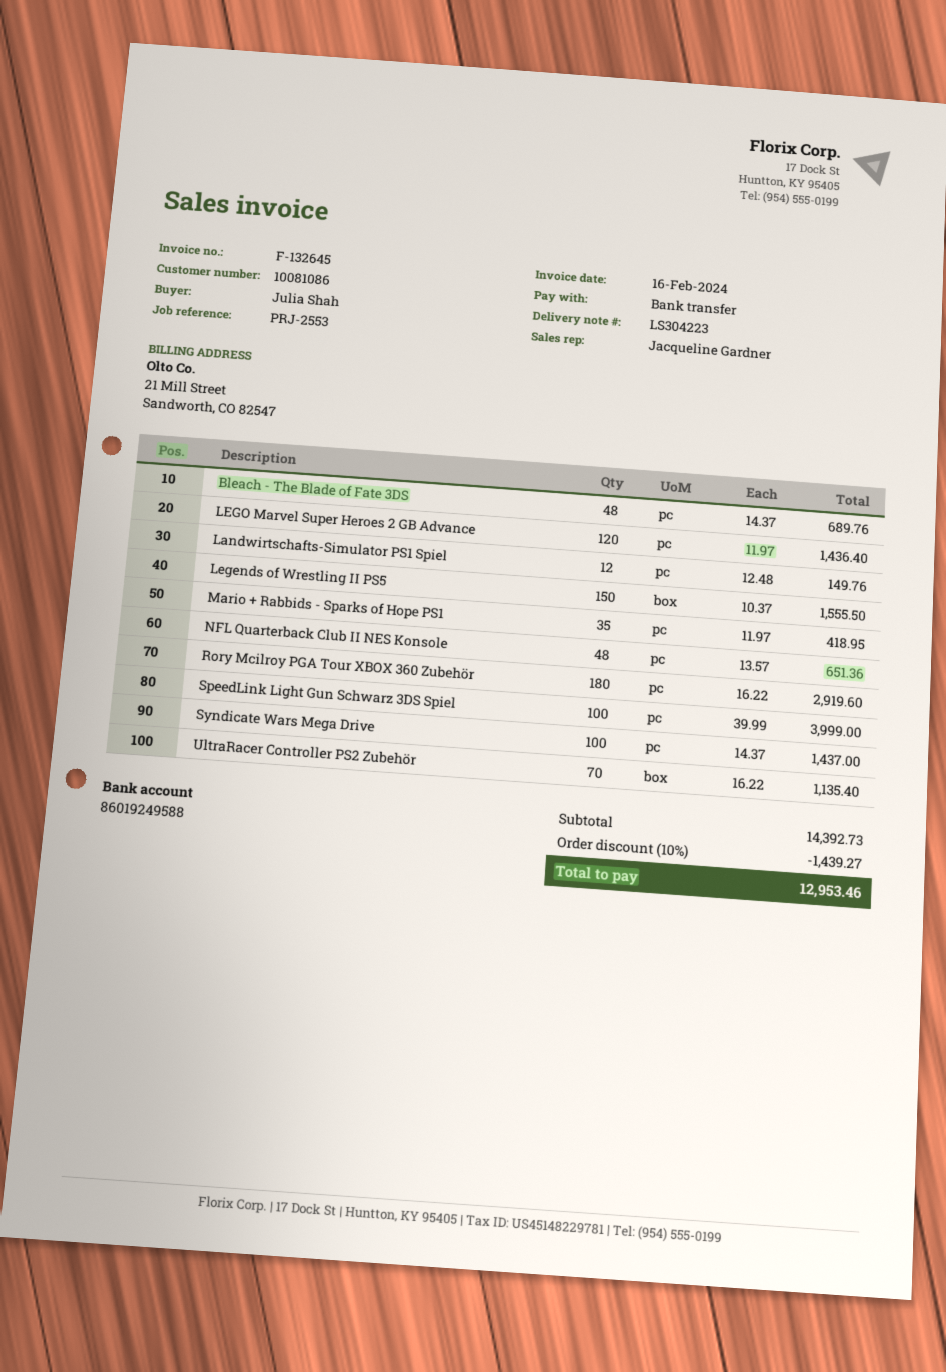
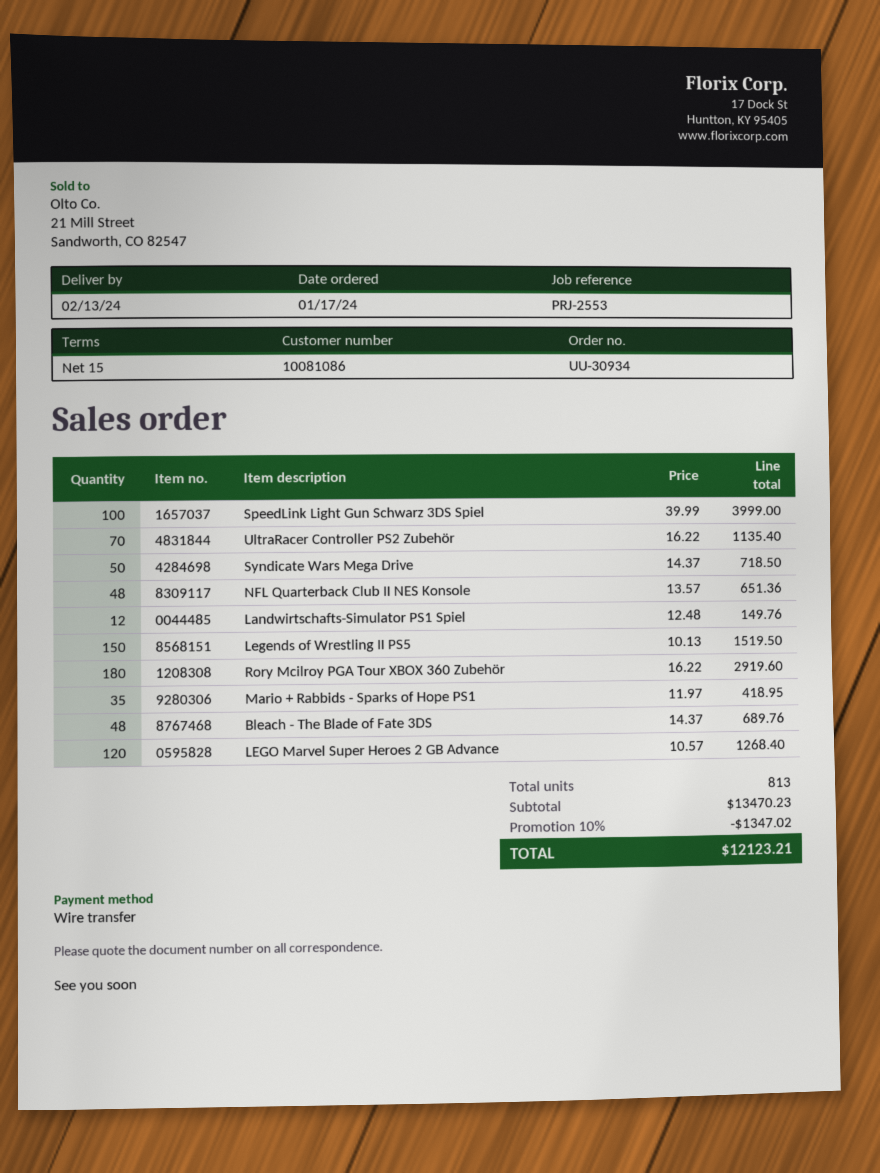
LEGO Marvel Super Heroes 2 GB Advance: 120 x 11.97 = 1436.40 -> 120 x 10.57 = 1268.40
Legends of Wrestling II PS5: 150 x 10.37 = 1555.50 -> 150 x 10.13 = 1519.50
Syndicate Wars Mega Drive: 100 x 14.37 = 1437.00 -> 50 x 14.37 = 718.50
subtotal: 14392.73 -> 13470.23
discount: 10% = 1439.27 -> 10% = 1347.02
total: 12953.46 -> 12123.21

